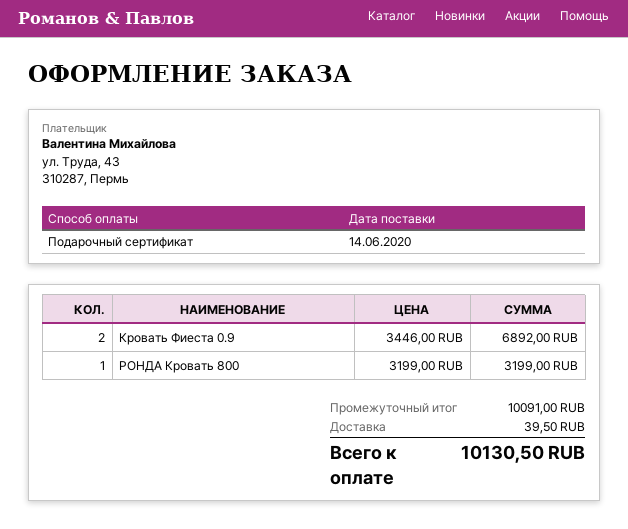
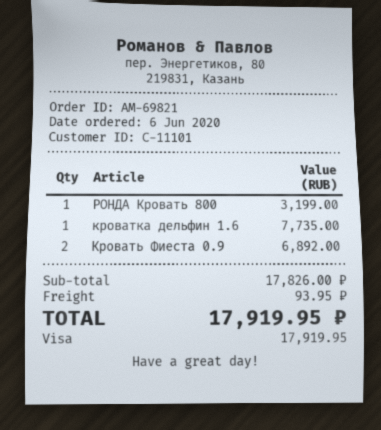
payment method: gift card -> Visa
кроватка дельфин 1.6: none -> 1 for 7735.00
subtotal: 10091.00 -> 17826.00
shipping: 39.50 -> 93.95
total: 10130.50 -> 17919.95

